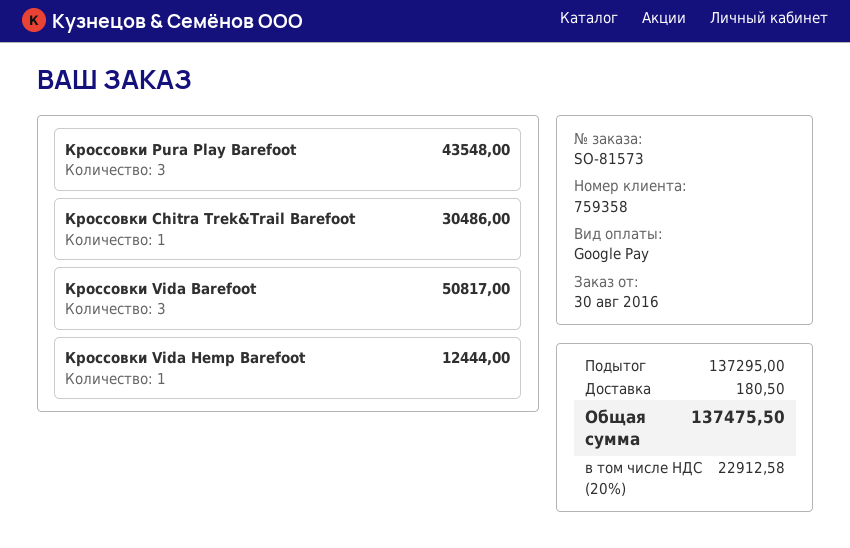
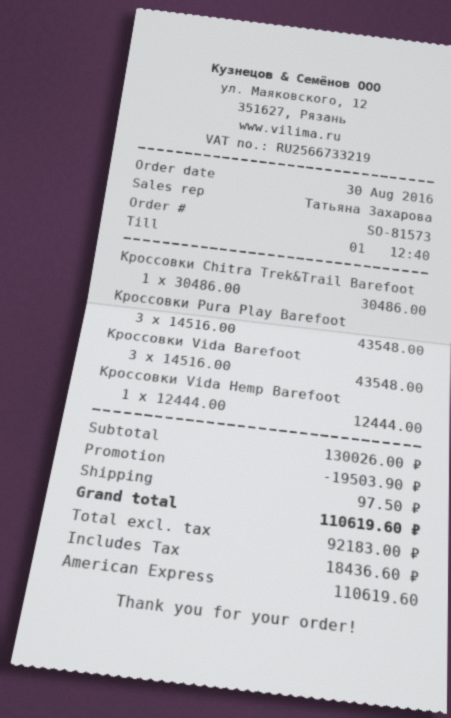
payment method: Google Pay -> American Express
Кроссовки Vida Barefoot: 3 for 50817.00 -> 3 for 43548.00
subtotal: 137295.00 -> 130026.00
discount: none -> 19503.90
shipping: 180.50 -> 97.50
tax: 22912.58 -> 18436.60
total: 137475.50 -> 110619.60

